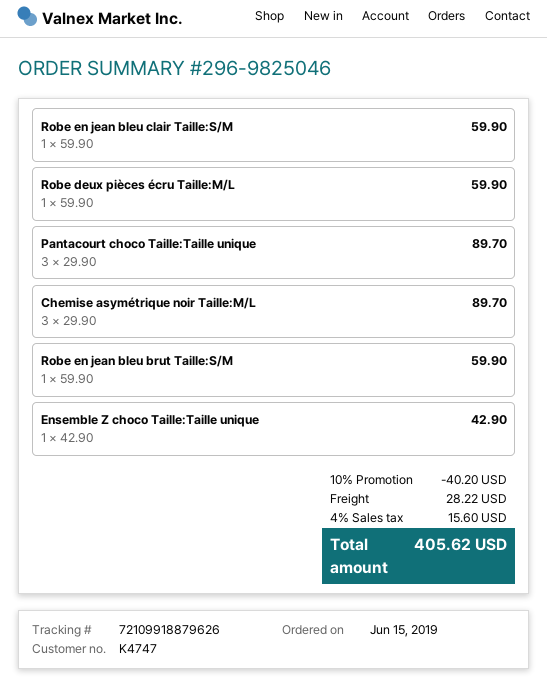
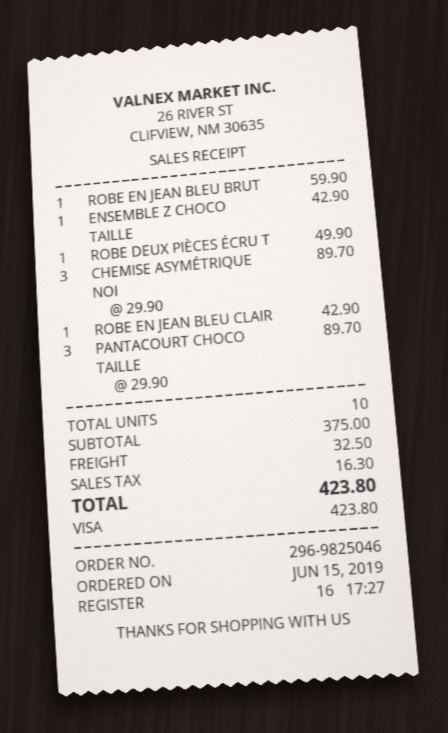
Robe en jean bleu clair Taille:S/M: 1 x 59.90 = 59.90 -> 1 x 42.90 = 42.90
Robe deux pièces écru Taille:M/L: 1 x 59.90 = 59.90 -> 1 x 49.90 = 49.90
discount: 10% = 40.20 -> none
shipping: 28.22 -> 32.50
tax: 15.60 -> 16.30
total: 405.62 -> 423.80

